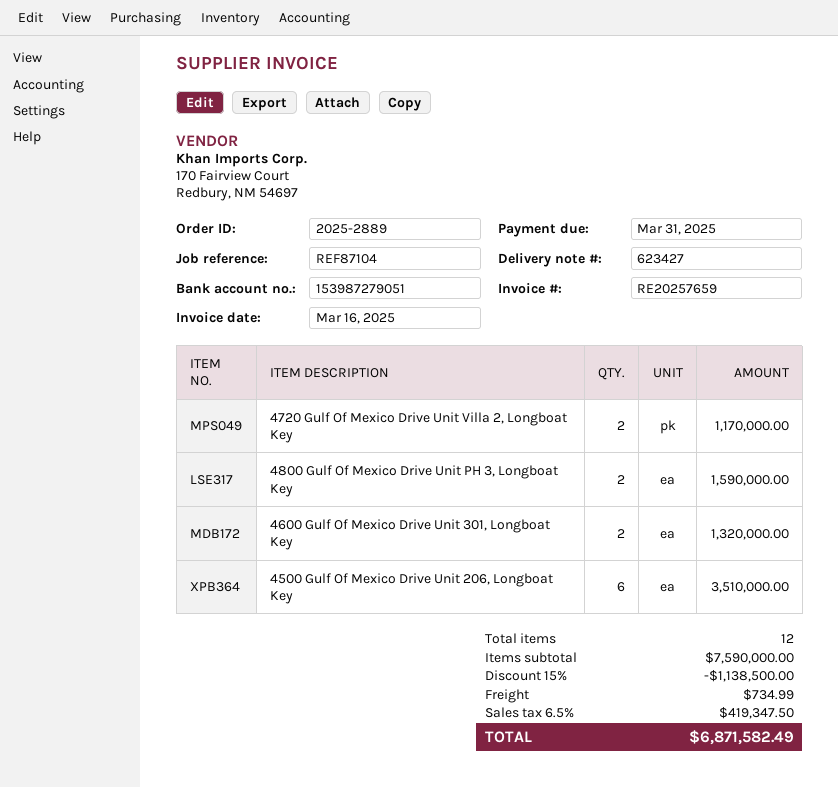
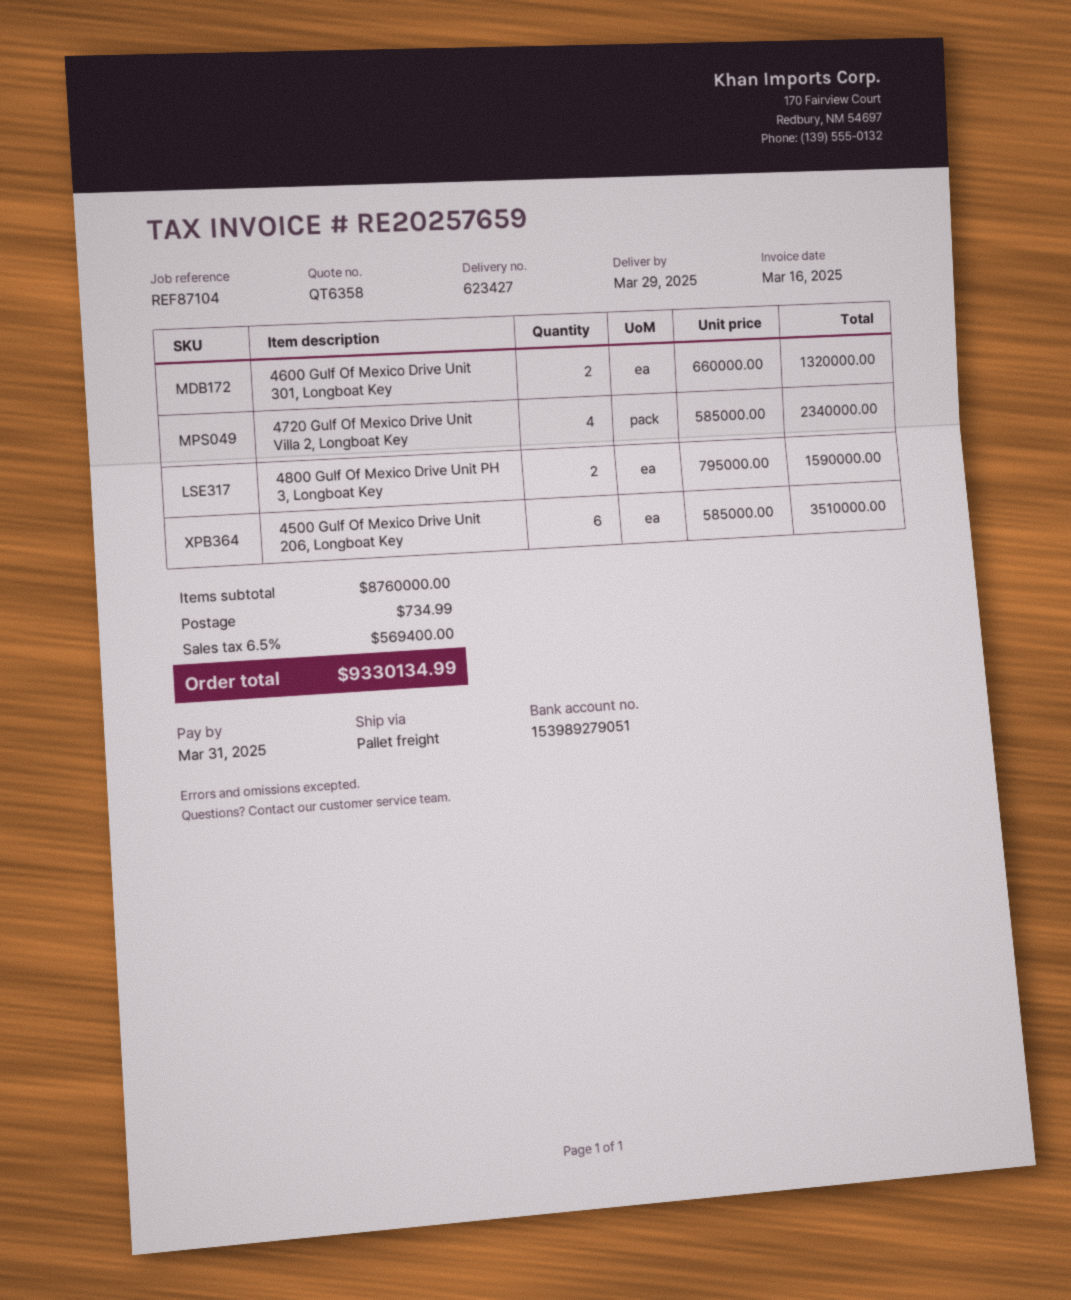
bank account: 153987279051 -> 153989279051
4720 Gulf Of Mexico Drive Unit Villa 2, Longboat Key: 2 for 1170000.00 -> 4 for 2340000.00
subtotal: 7590000.00 -> 8760000.00
discount: 15% = 1138500.00 -> none
tax: 6.5% = 419347.50 -> 6.5% = 569400.00
total: 6871582.49 -> 9330134.99

